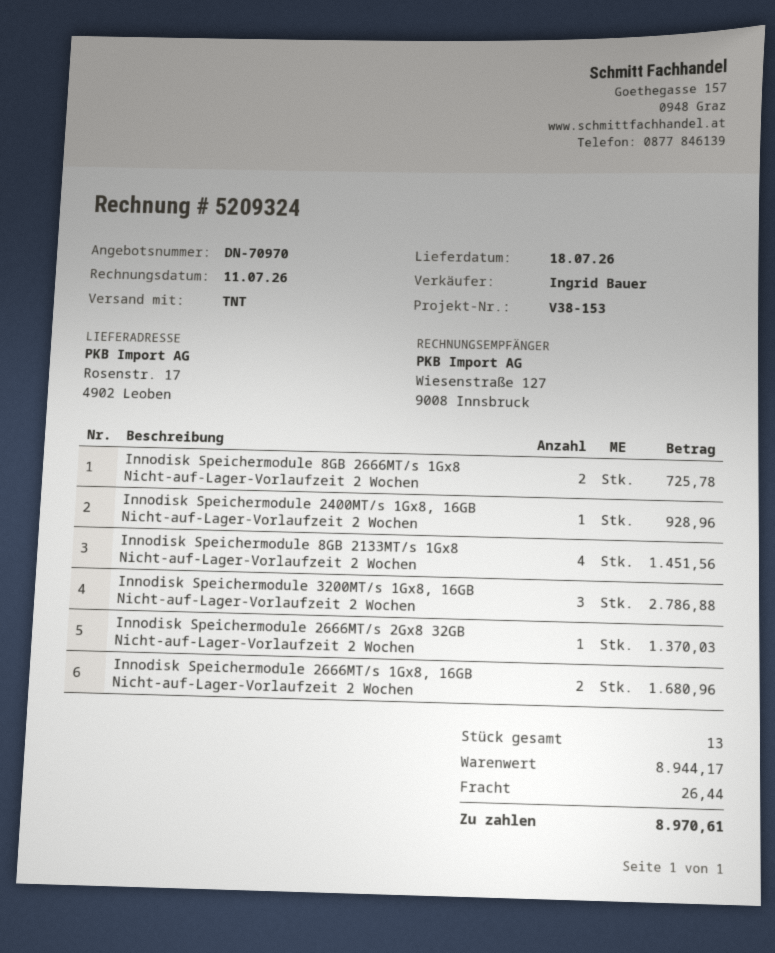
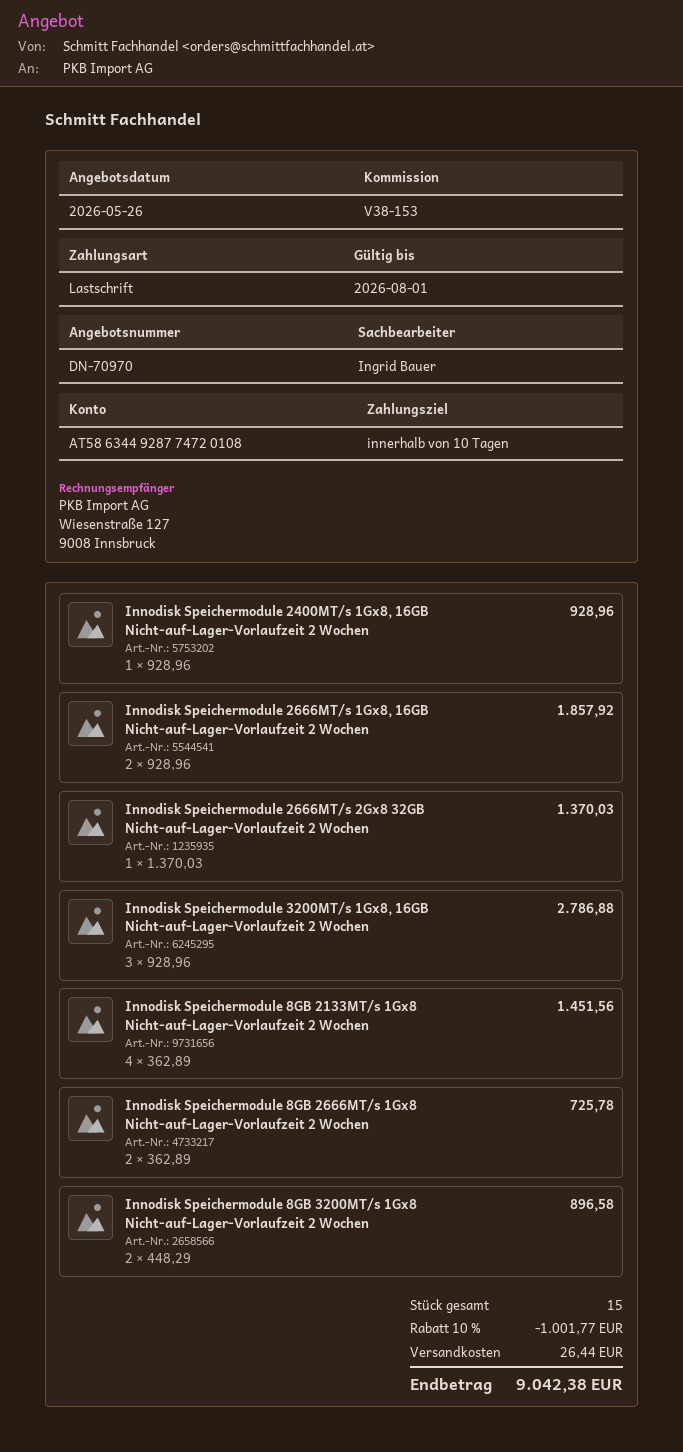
Innodisk Speichermodule 2666MT/s 1Gx8, 16GB Nicht-auf-Lager-Vorlaufzeit 2 Wochen: 2 for 1680.96 -> 2 for 1857.92
Innodisk Speichermodule 8GB 3200MT/s 1Gx8 Nicht-auf-Lager-Vorlaufzeit 2 Wochen: none -> 2 for 896.58
total quantity: 13 -> 15
discount: none -> 10% = 1001.77
total: 8970.61 -> 9042.38

